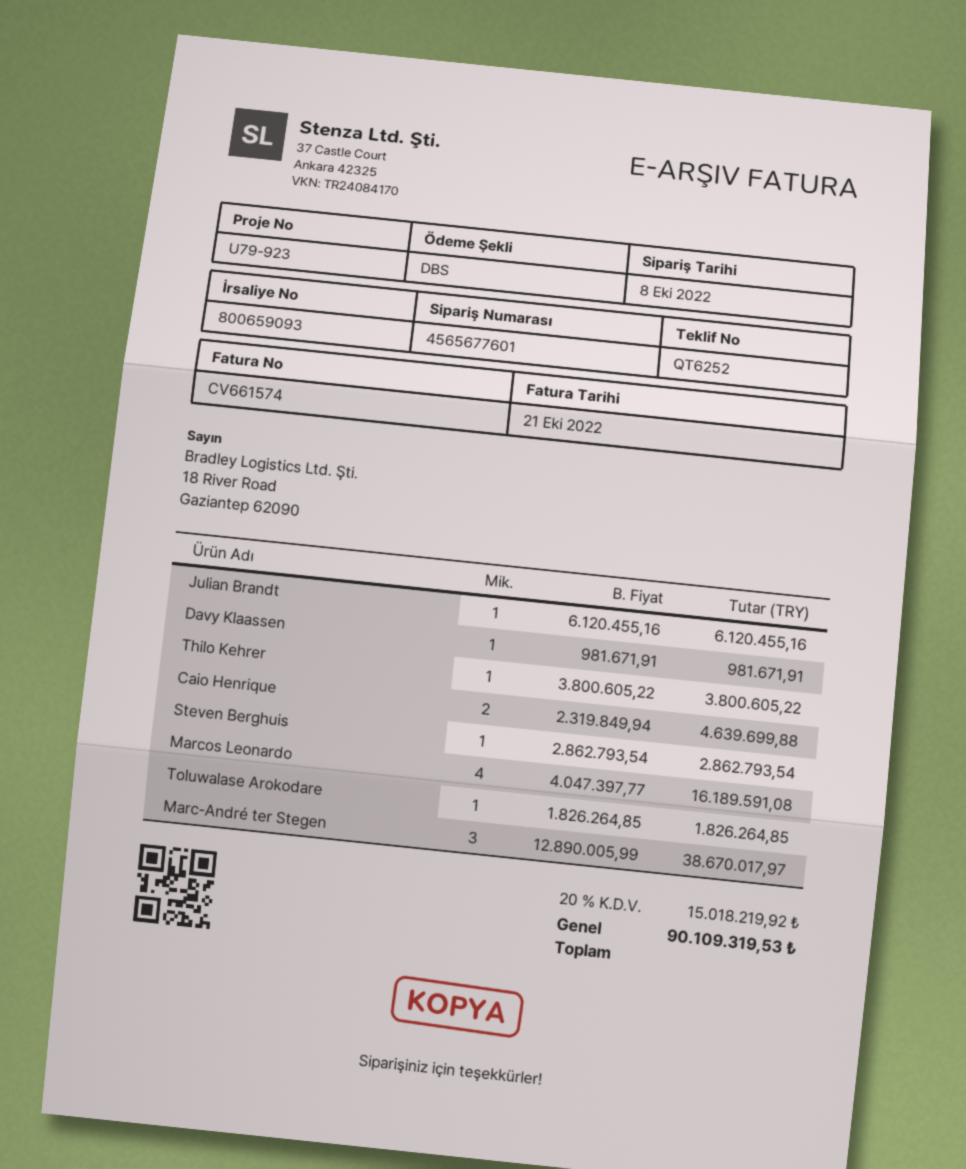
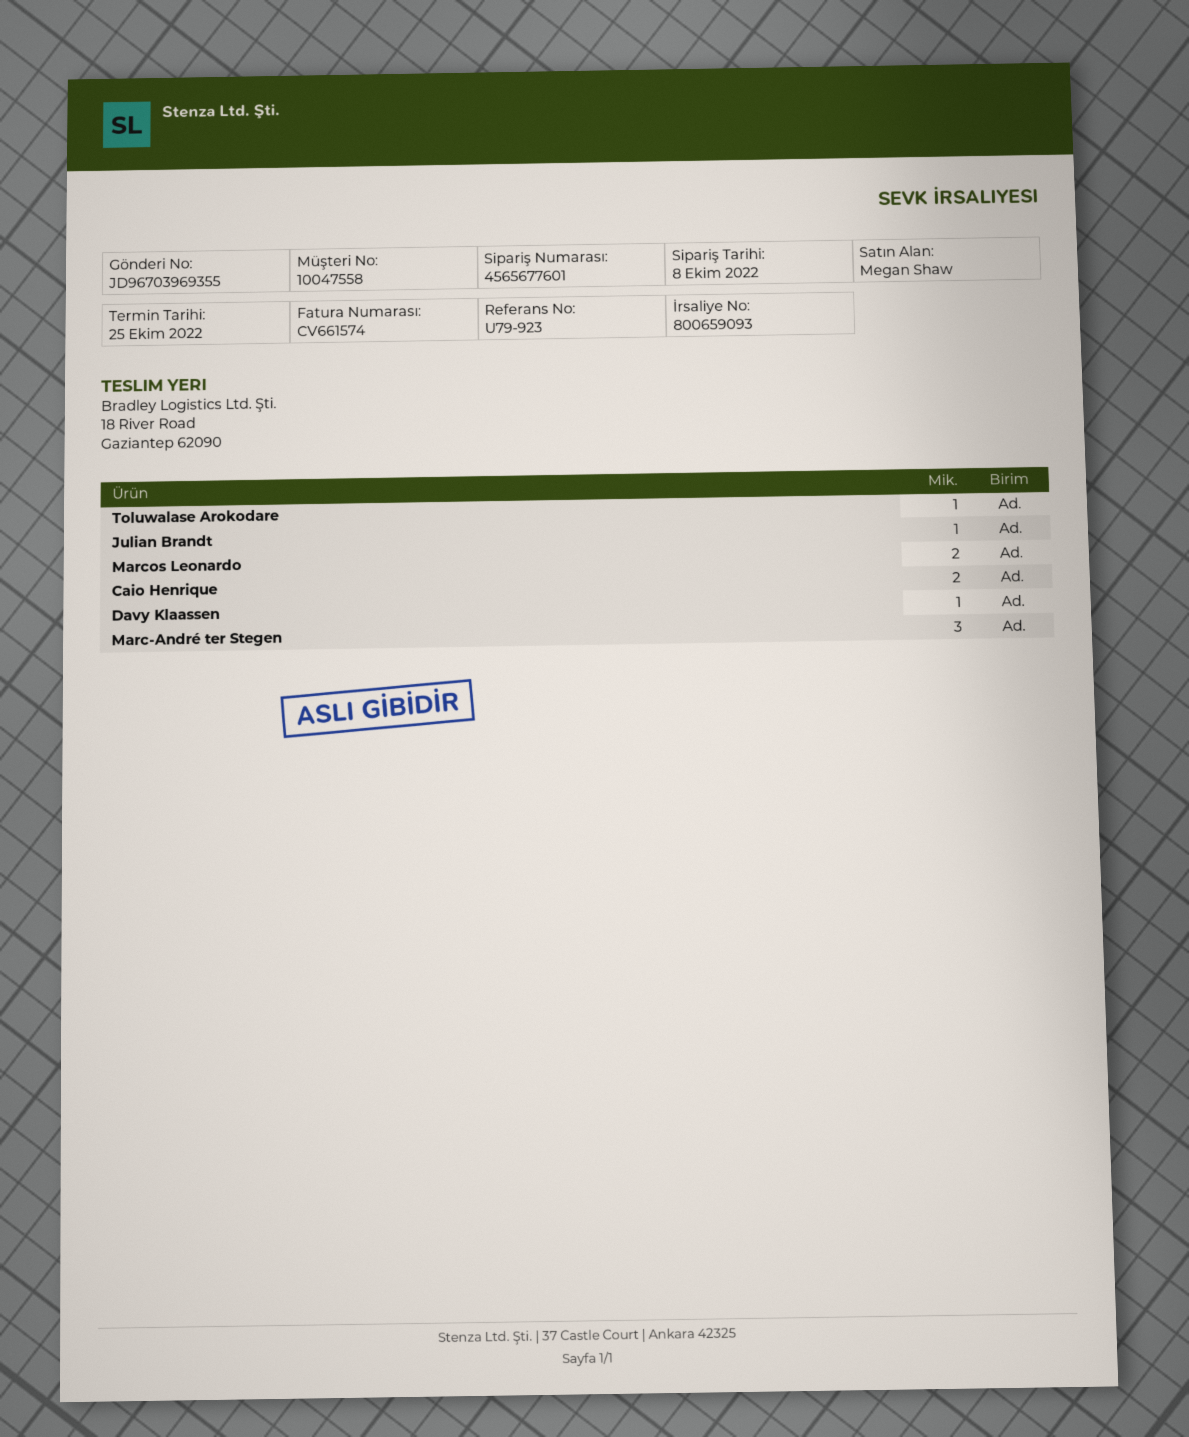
Thilo Kehrer: 1 -> none
Steven Berghuis: 1 -> none
Marcos Leonardo: 4 -> 2

